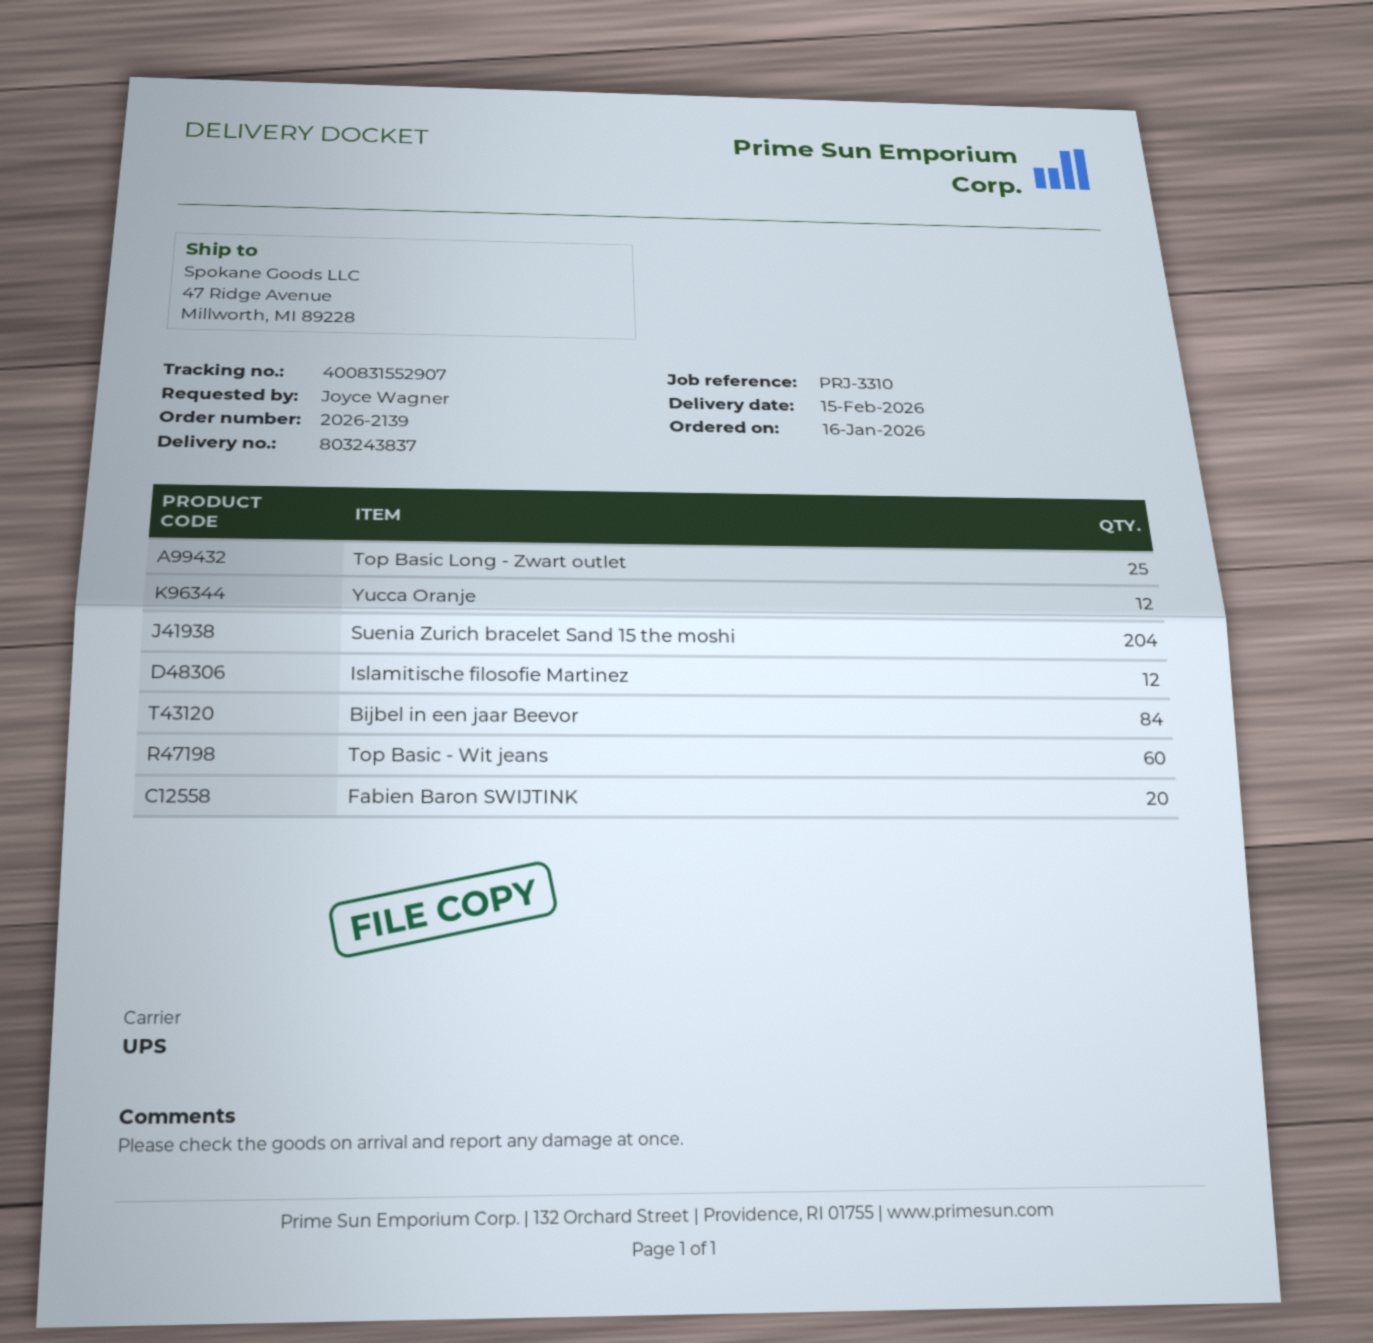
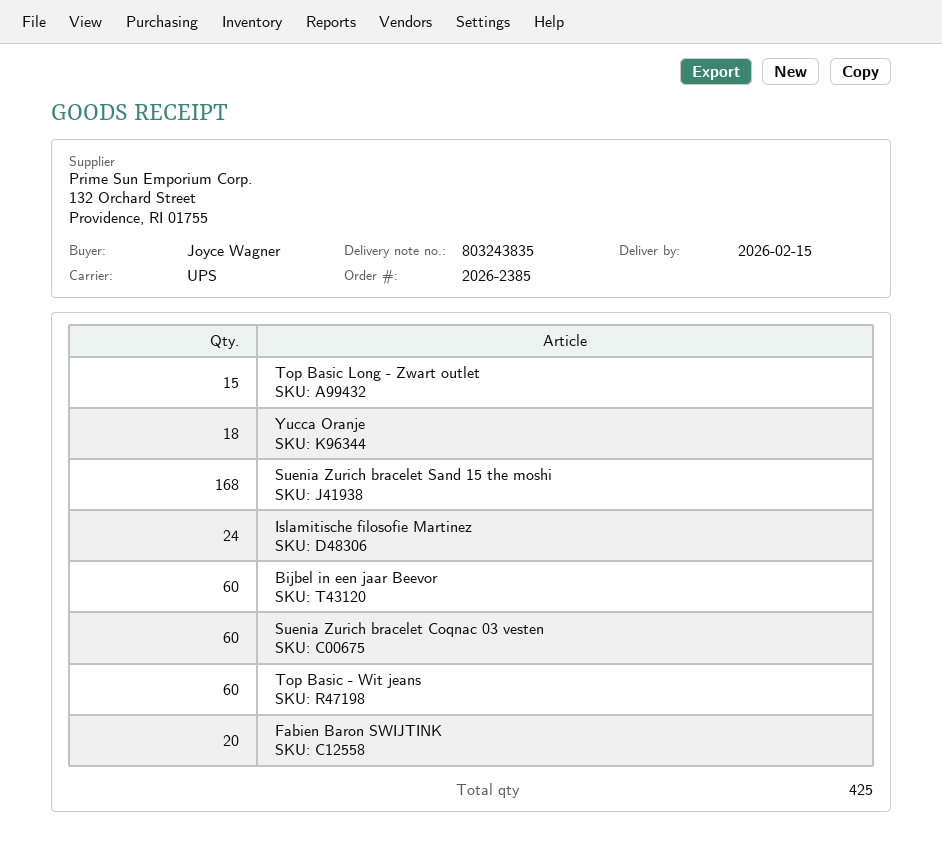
order number: 2026-2139 -> 2026-2385
delivery note number: 803243837 -> 803243835
Top Basic Long - Zwart outlet: 25 -> 15
Yucca Oranje: 12 -> 18
Suenia Zurich bracelet Sand 15 the moshi: 204 -> 168
Islamitische filosofie Martinez: 12 -> 24
Bijbel in een jaar Beevor: 84 -> 60
Suenia Zurich bracelet Coqnac 03 vesten: none -> 60

